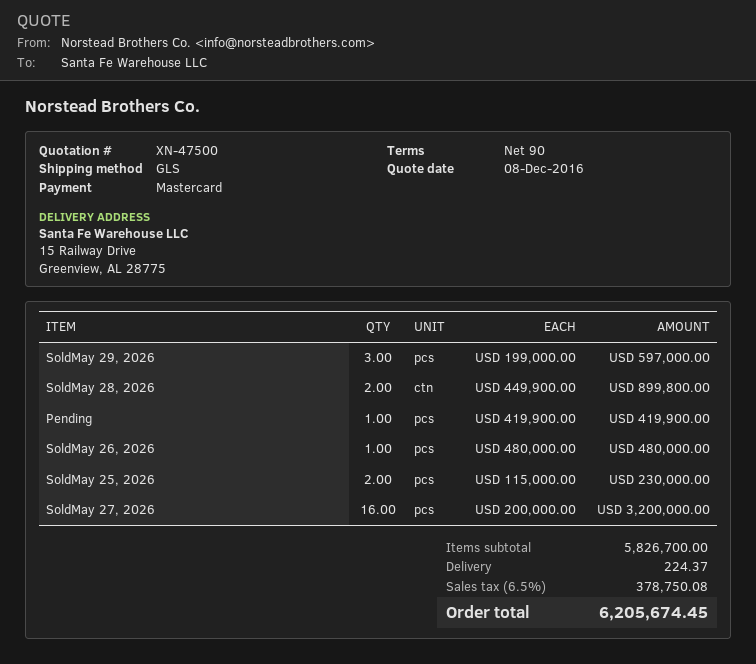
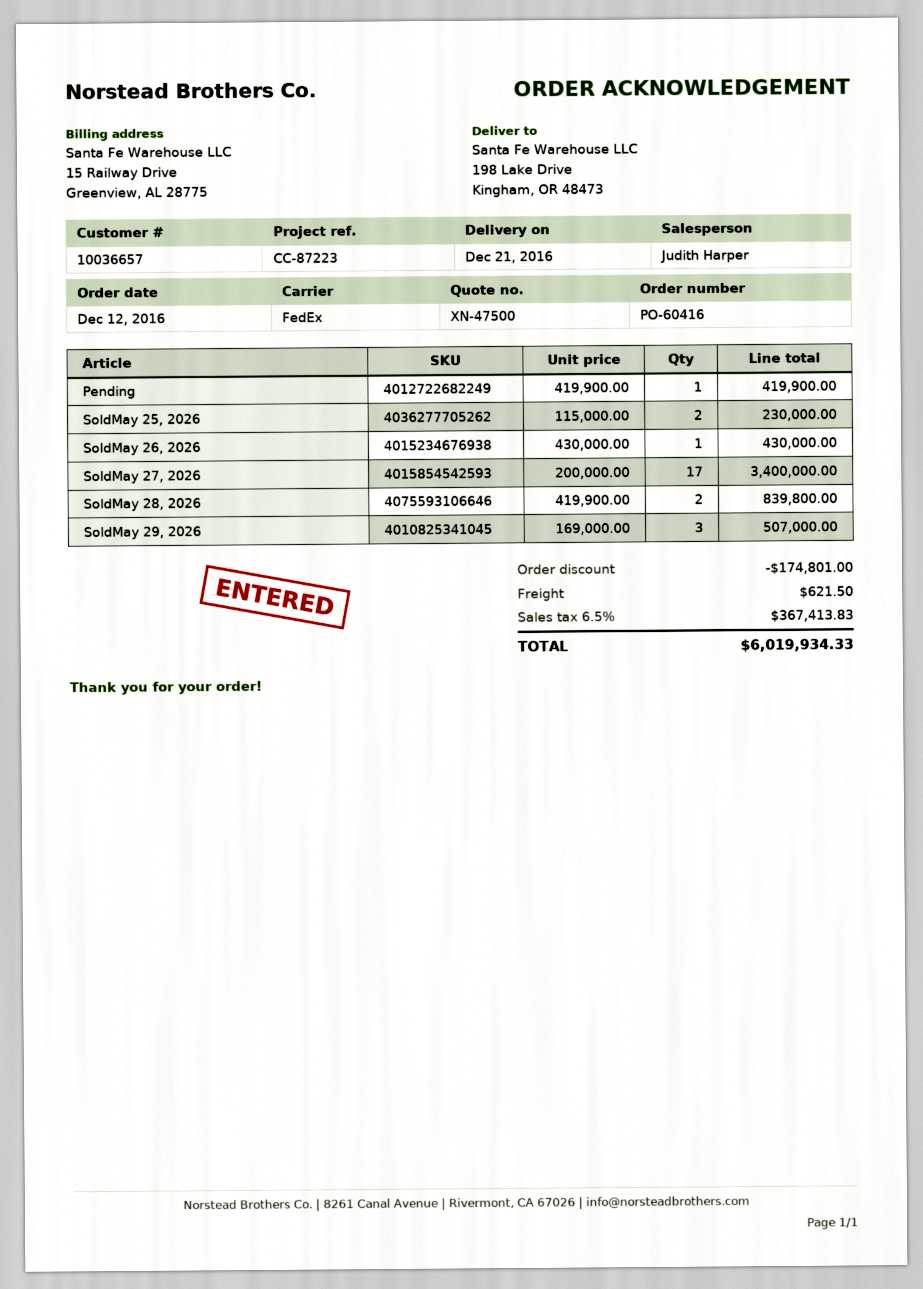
shipping method: GLS -> FedEx
ship to: 15 Railway Drive, Greenview, AL 28775 -> 198 Lake Drive, Kingham, OR 48473
SoldMay 29, 2026: 3 x 199000.00 = 597000.00 -> 3 x 169000.00 = 507000.00
SoldMay 28, 2026: 2 x 449900.00 = 899800.00 -> 2 x 419900.00 = 839800.00
SoldMay 26, 2026: 1 x 480000.00 = 480000.00 -> 1 x 430000.00 = 430000.00
SoldMay 27, 2026: 16 x 200000.00 = 3200000.00 -> 17 x 200000.00 = 3400000.00
discount: none -> 174801.00
shipping: 224.37 -> 621.50
tax: 6.5% = 378750.08 -> 6.5% = 367413.83
total: 6205674.45 -> 6019934.33

